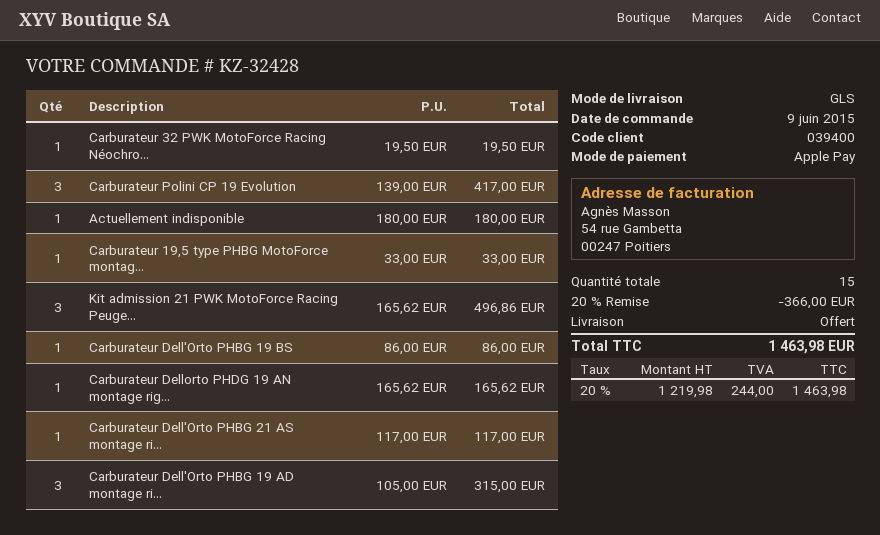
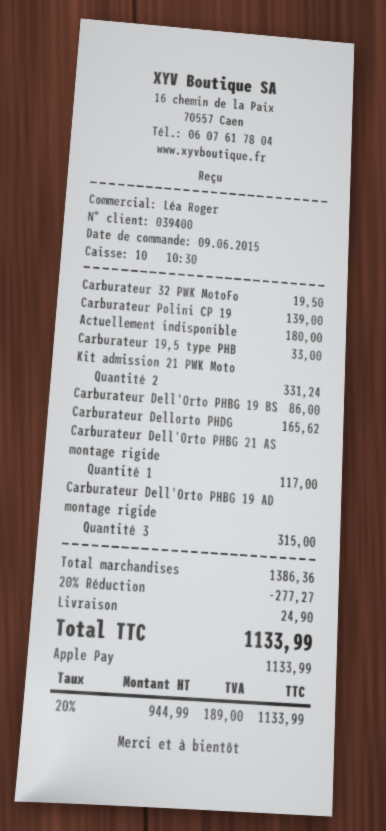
Carburateur Polini CP 19 Evolution: 3 for 417.00 -> 1 for 139.00
Kit admission 21 PWK MotoForce Racing Peuge...: 3 for 496.86 -> 2 for 331.24
discount: 20% = 366.00 -> 20% = 277.27
shipping: 0.00 -> 24.90
net: 1219.98 -> 944.99
tax: 20% = 244.00 -> 20% = 189.00
total: 1463.98 -> 1133.99

